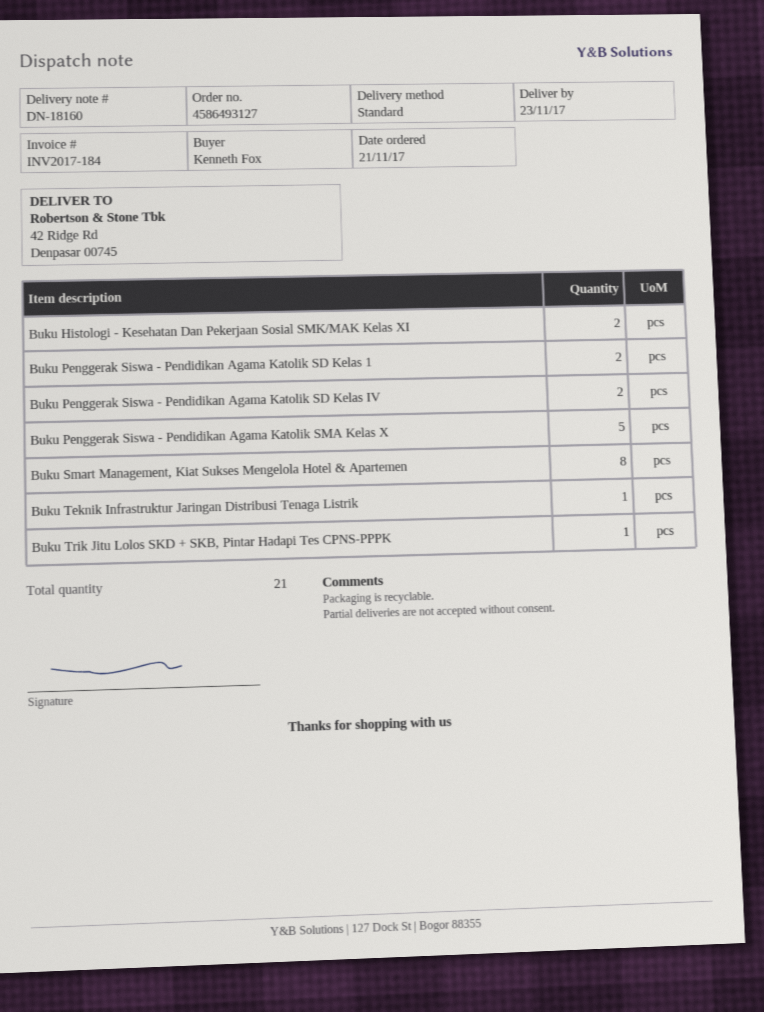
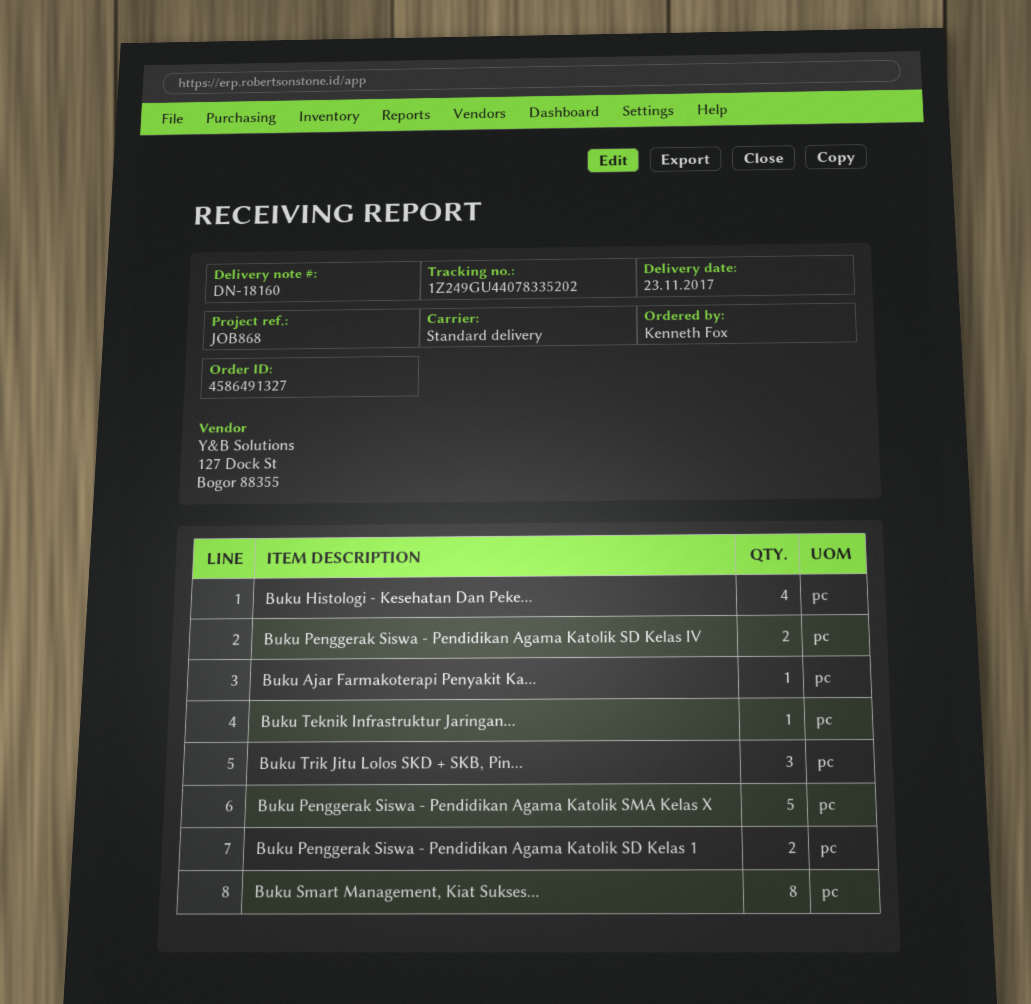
order number: 4586493127 -> 4586491327
Buku Histologi - Kesehatan Dan Pekerjaan Sosial SMK/MAK Kelas XI: 2 -> 4
Buku Trik Jitu Lolos SKD + SKB, Pintar Hadapi Tes CPNS-PPPK: 1 -> 3
Buku Ajar Farmakoterapi Penyakit Ka...: none -> 1

